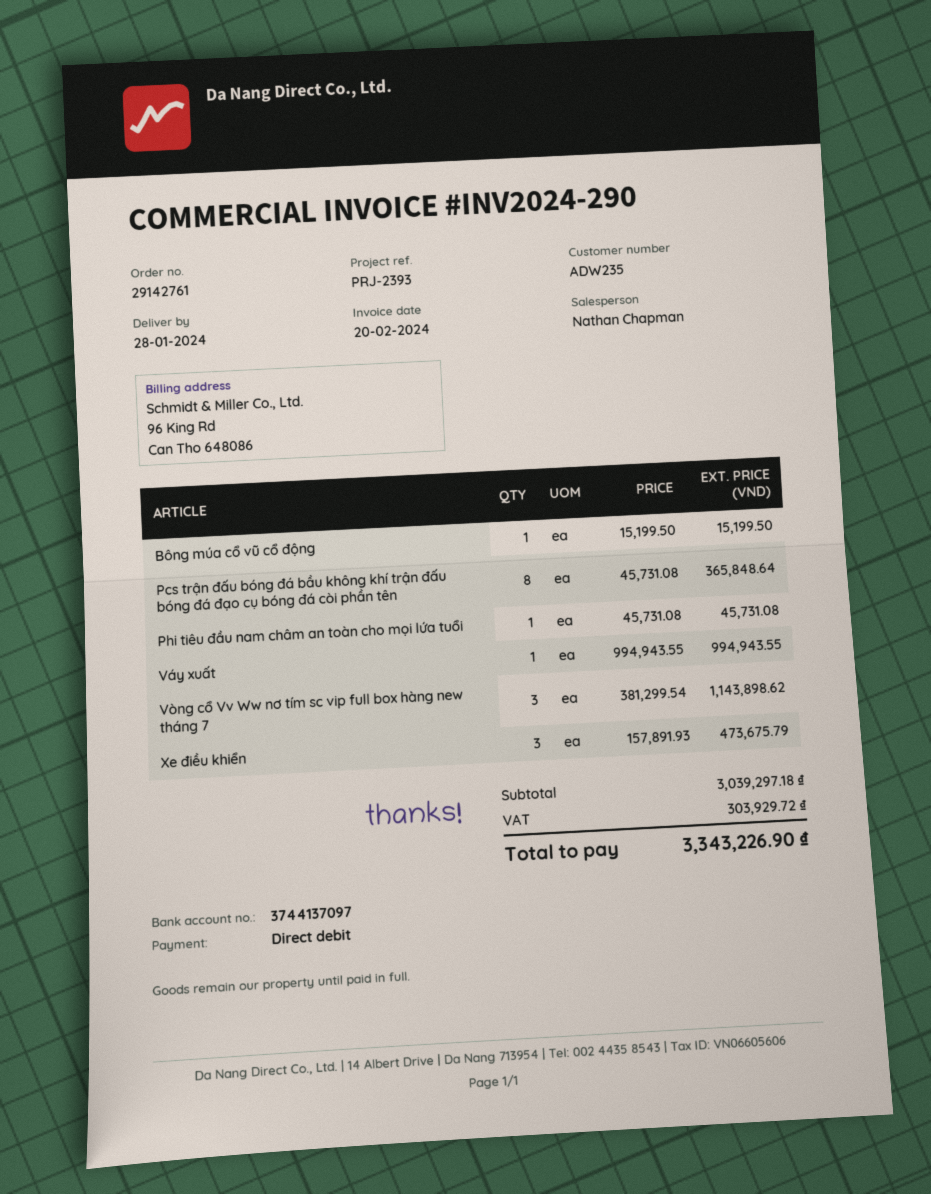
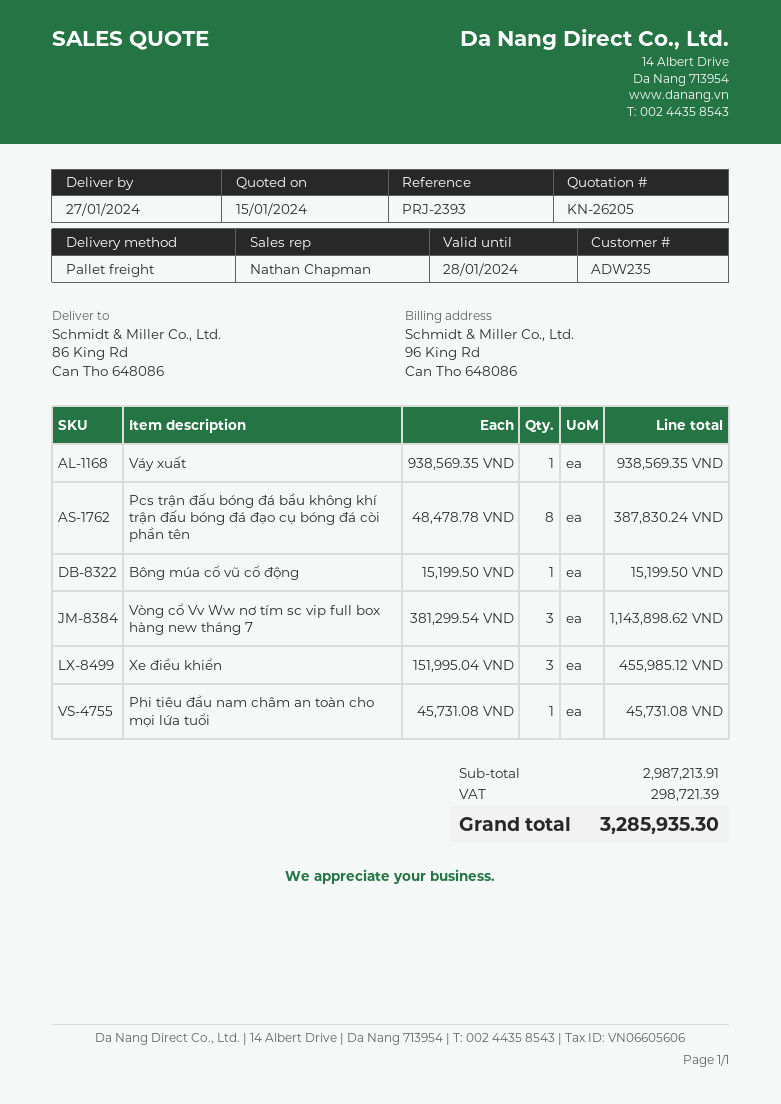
delivery date: 2024-01-28 -> 2024-01-27
Pcs trận đấu bóng đá bầu không khí trận đấu bóng đá đạo cụ bóng đá còi phần tên: 8 x 45731.08 = 365848.64 -> 8 x 48478.78 = 387830.24
Váy xuất: 1 x 994943.55 = 994943.55 -> 1 x 938569.35 = 938569.35
Xe điều khiển: 3 x 157891.93 = 473675.79 -> 3 x 151995.04 = 455985.12
subtotal: 3039297.18 -> 2987213.91
tax: 303929.72 -> 298721.39
total: 3343226.90 -> 3285935.30

